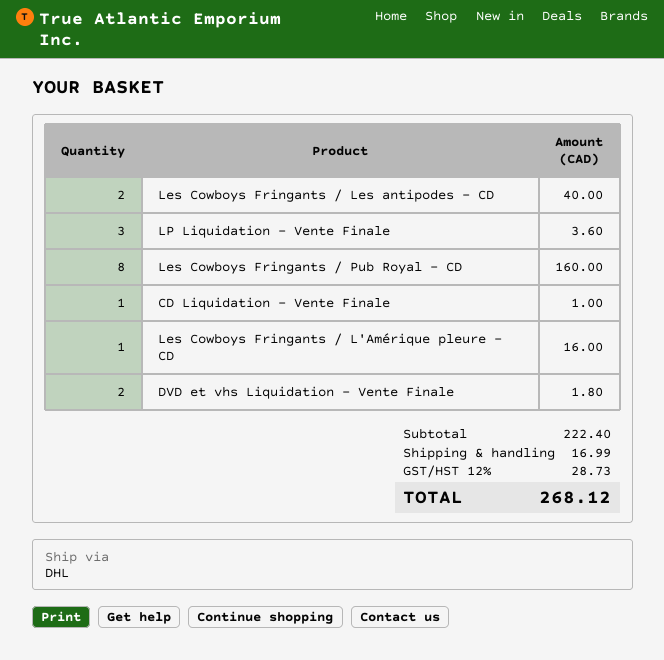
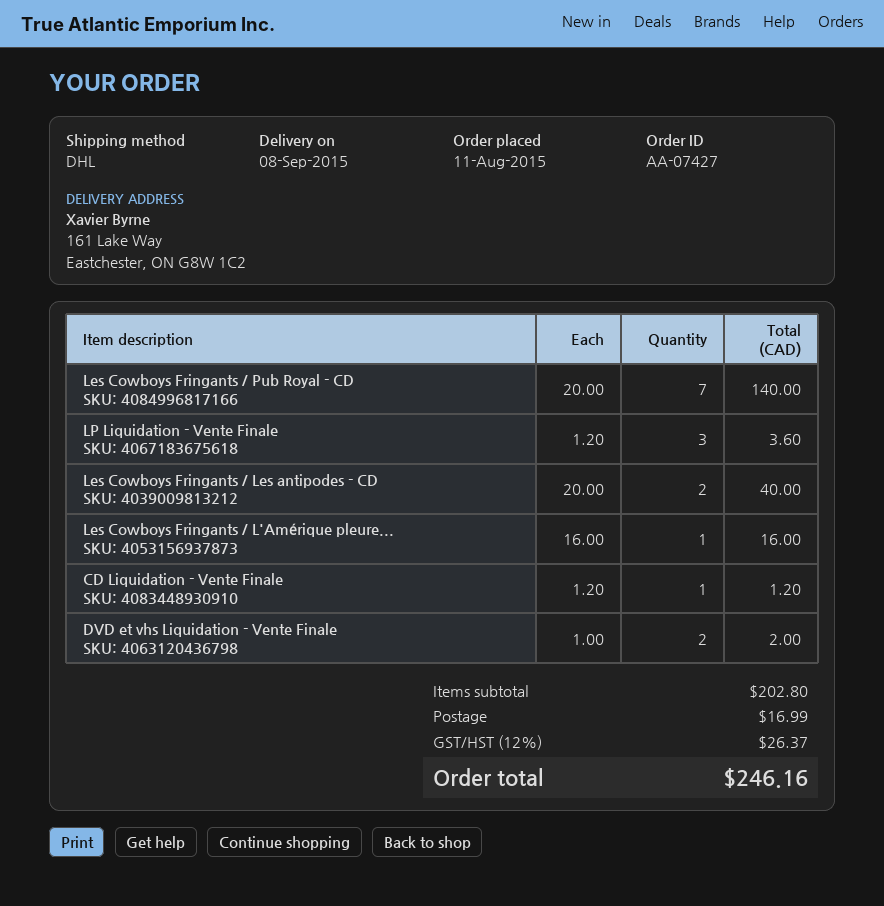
Les Cowboys Fringants / Pub Royal - CD: 8 for 160.00 -> 7 for 140.00
CD Liquidation - Vente Finale: 1 for 1.00 -> 1 for 1.20
DVD et vhs Liquidation - Vente Finale: 2 for 1.80 -> 2 for 2.00
subtotal: 222.40 -> 202.80
tax: 12% = 28.73 -> 12% = 26.37
total: 268.12 -> 246.16

